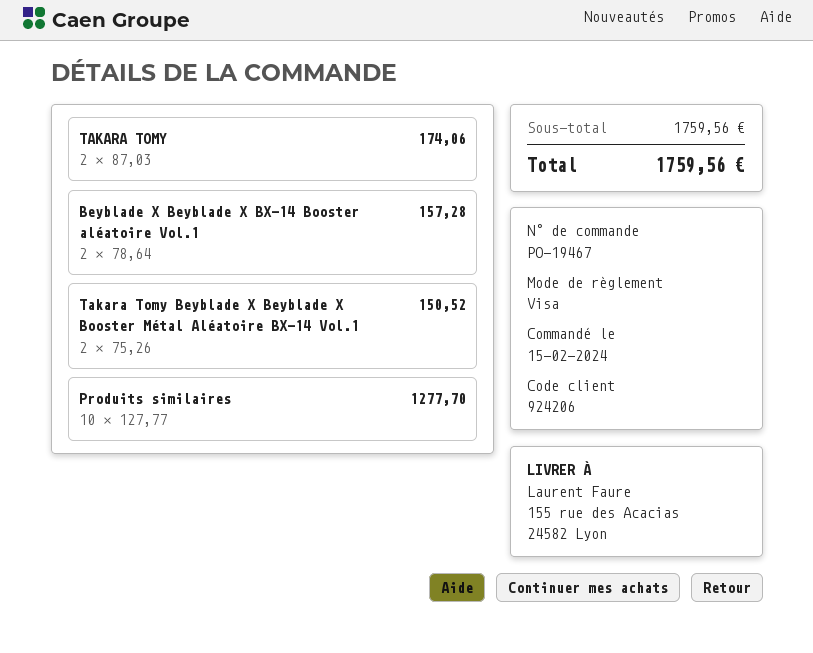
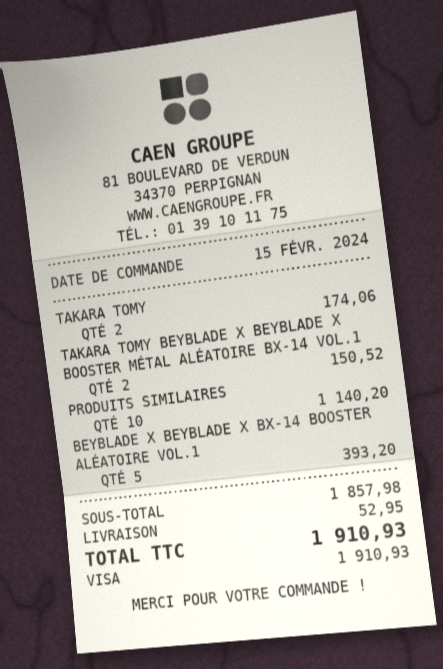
Beyblade X Beyblade X BX-14 Booster aléatoire Vol.1: 2 for 157.28 -> 5 for 393.20
Produits similaires: 10 for 1277.70 -> 10 for 1140.20
subtotal: 1759.56 -> 1857.98
shipping: none -> 52.95
total: 1759.56 -> 1910.93

